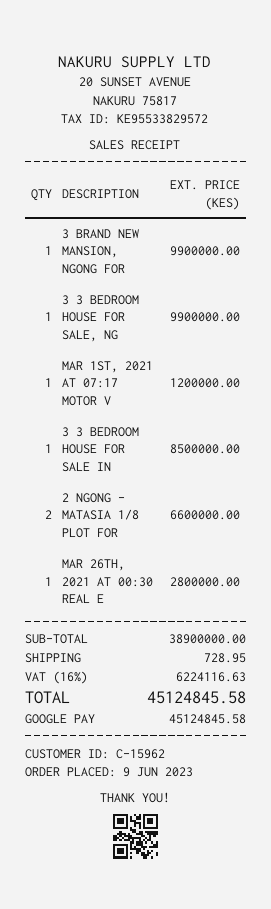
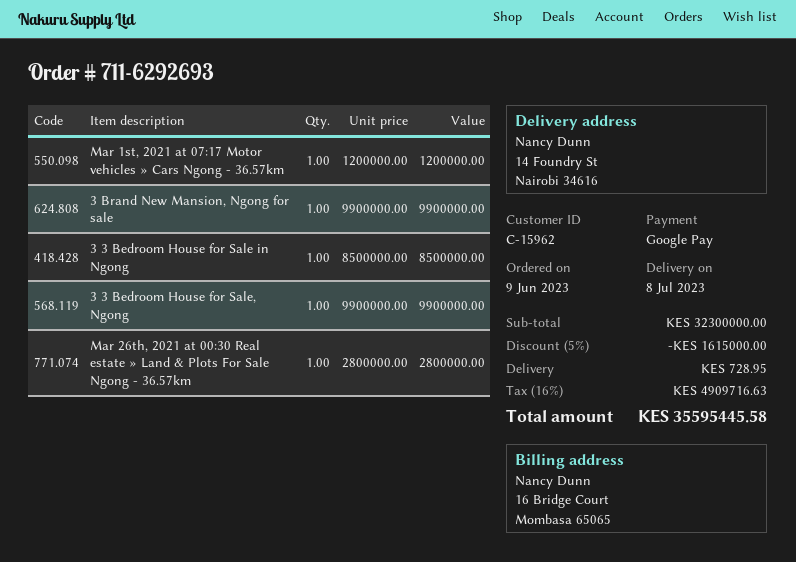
2 NGONG - MATASIA 1/8 PLOT FOR: 2 for 6600000.00 -> none
subtotal: 38900000.00 -> 32300000.00
discount: none -> 5% = 1615000.00
tax: 16% = 6224116.63 -> 16% = 4909716.63
total: 45124845.58 -> 35595445.58

